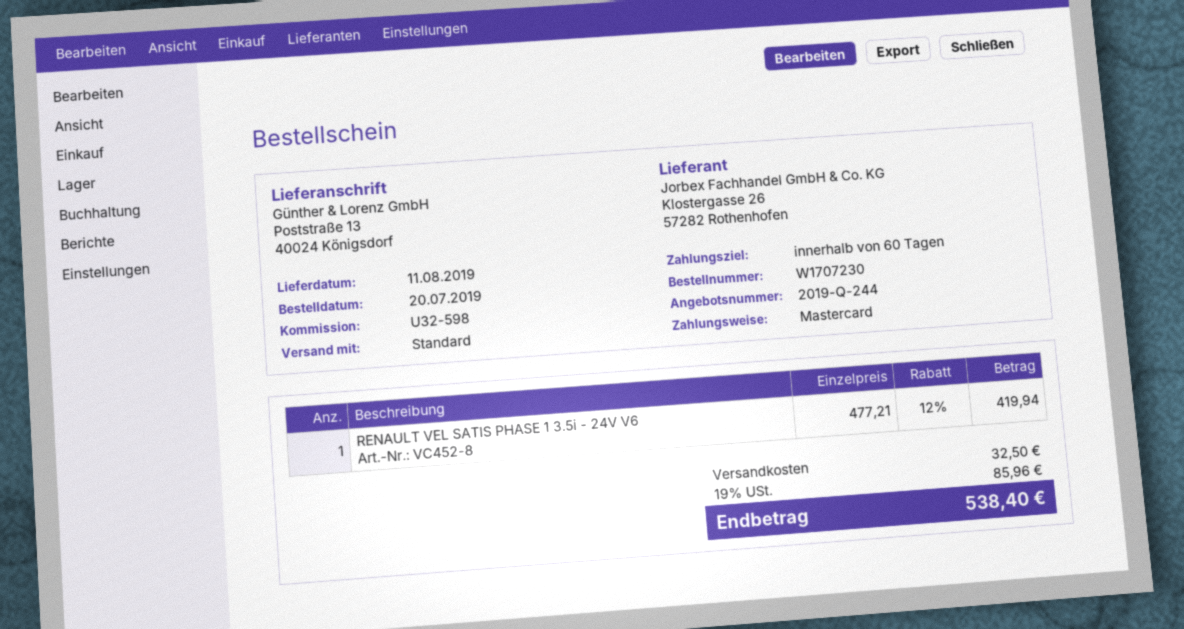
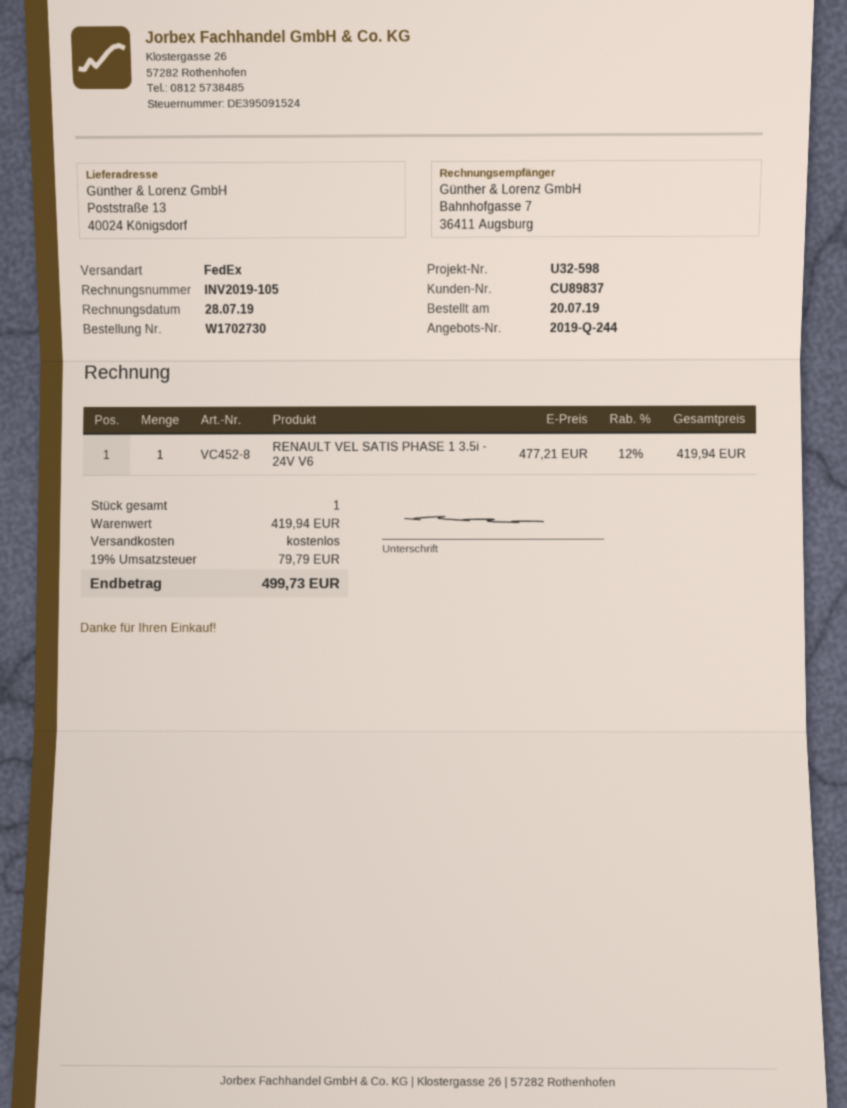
order number: W1707230 -> W1702730
shipping method: standard -> FedEx
shipping: 32.50 -> 0.00
tax: 19% = 85.96 -> 19% = 79.79
total: 538.40 -> 499.73

